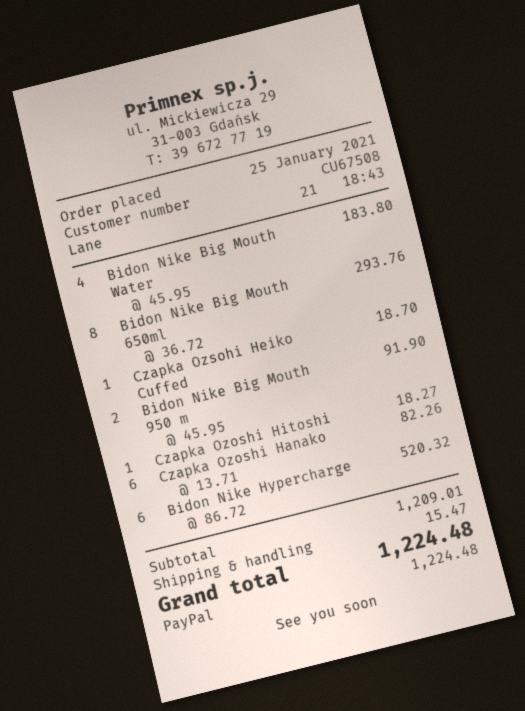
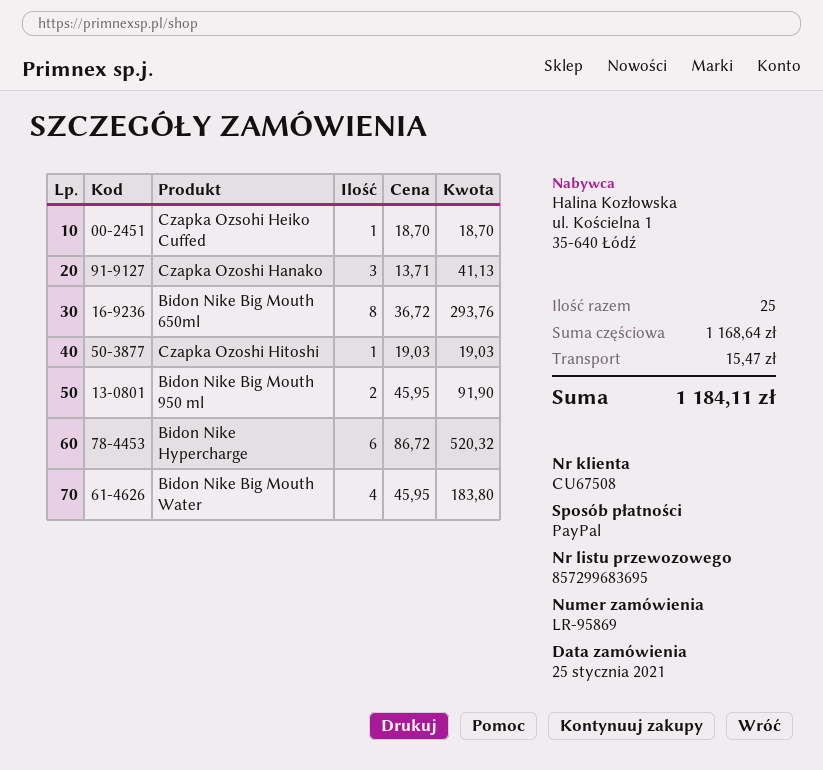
Czapka Ozoshi Hitoshi: 1 x 18.27 = 18.27 -> 1 x 19.03 = 19.03
Czapka Ozoshi Hanako: 6 x 13.71 = 82.26 -> 3 x 13.71 = 41.13
subtotal: 1209.01 -> 1168.64
total: 1224.48 -> 1184.11

